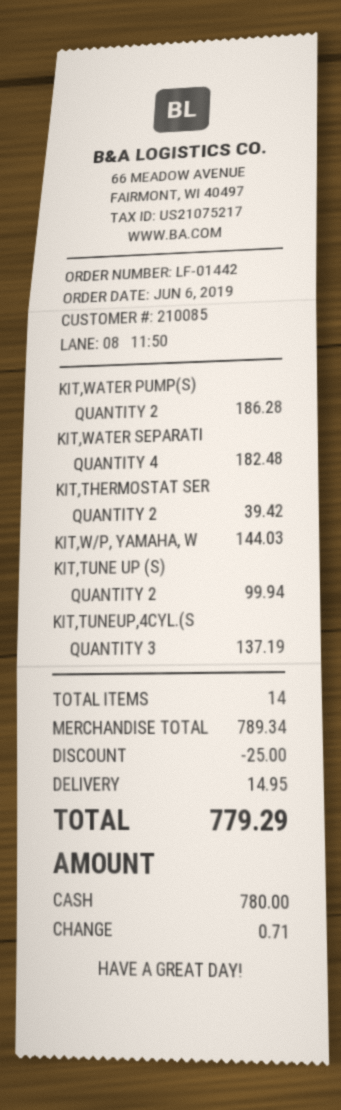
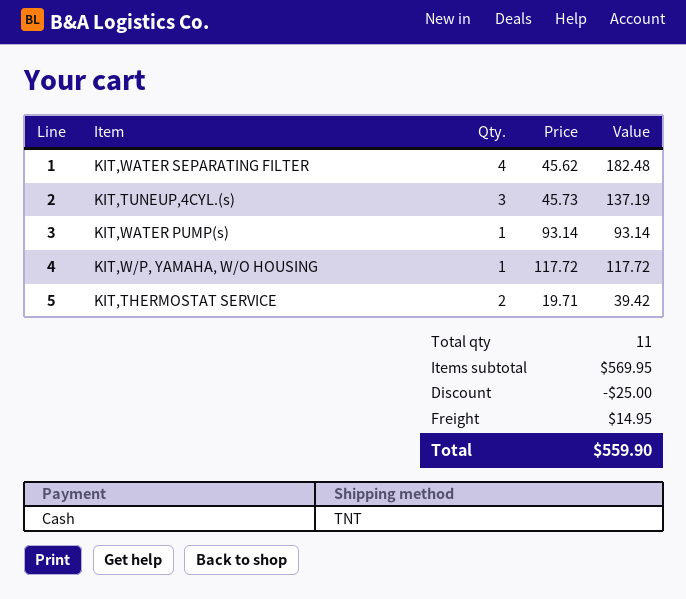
KIT,WATER PUMP(S): 2 for 186.28 -> 1 for 93.14
KIT,W/P, YAMAHA, W: 1 for 144.03 -> 1 for 117.72
KIT,TUNE UP (S): 2 for 99.94 -> none
total quantity: 14 -> 11
subtotal: 789.34 -> 569.95
total: 779.29 -> 559.90

